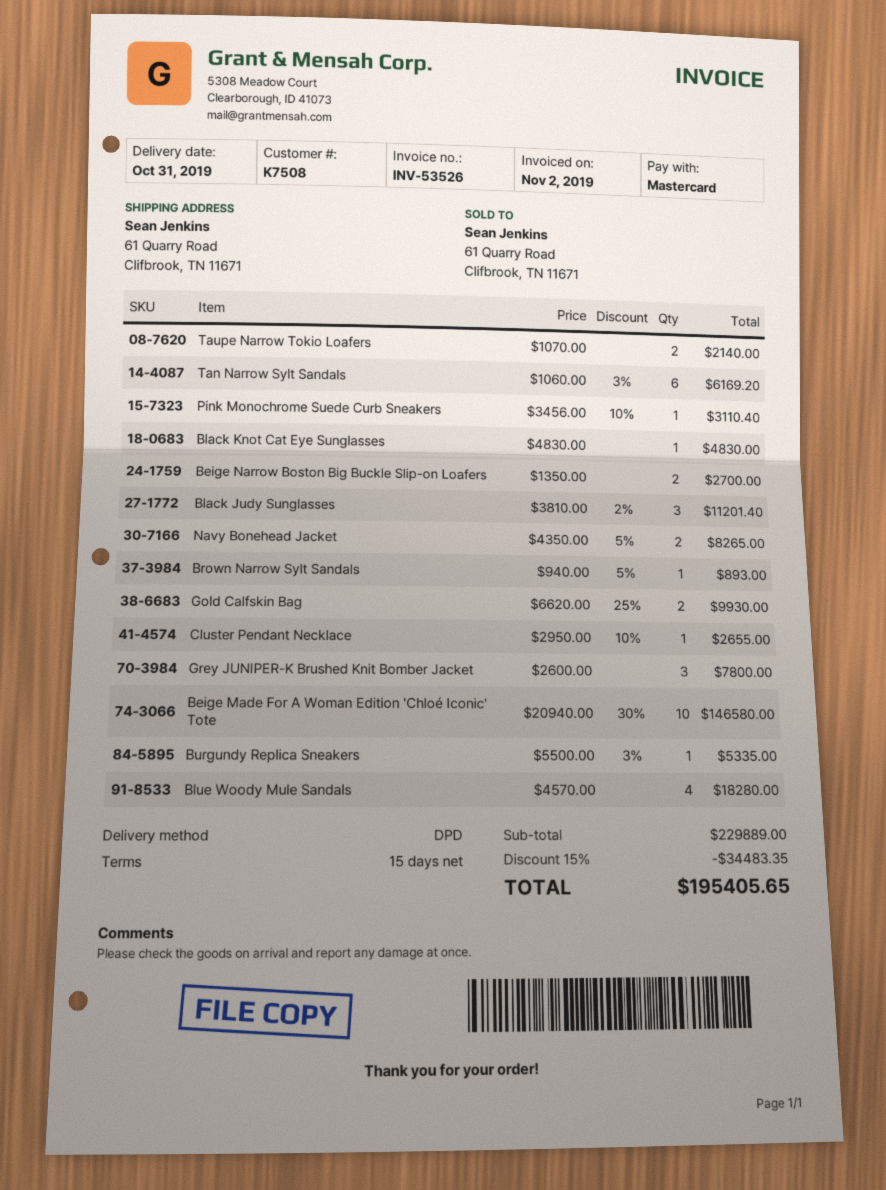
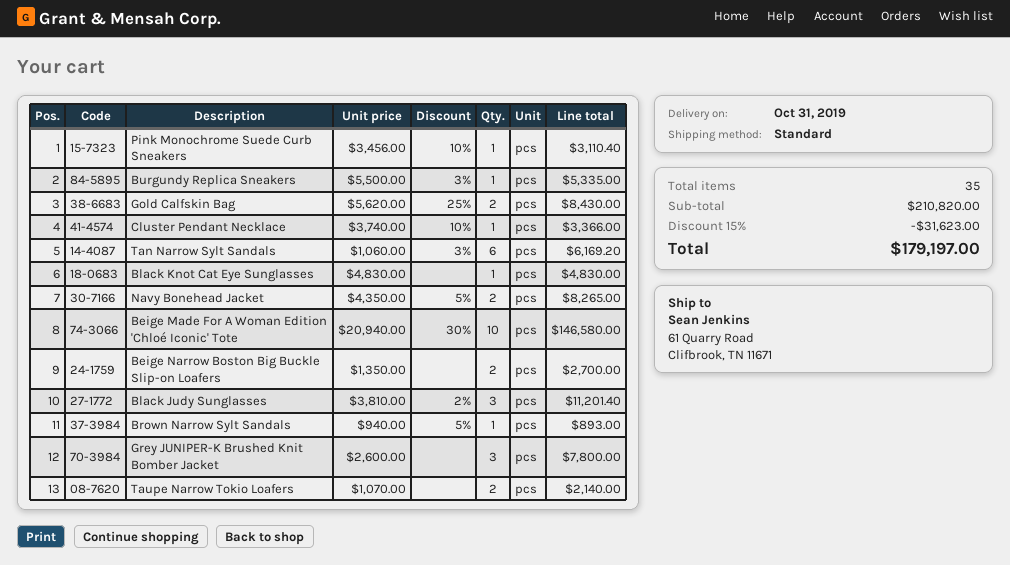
shipping method: DPD -> standard
Gold Calfskin Bag: 2 x 6620.00 - 25% = 9930.00 -> 2 x 5620.00 - 25% = 8430.00
Cluster Pendant Necklace: 1 x 2950.00 - 10% = 2655.00 -> 1 x 3740.00 - 10% = 3366.00
Blue Woody Mule Sandals: 4 x 4570.00 = 18280.00 -> none
subtotal: 229889.00 -> 210820.00
discount: 15% = 34483.35 -> 15% = 31623.00
total: 195405.65 -> 179197.00

